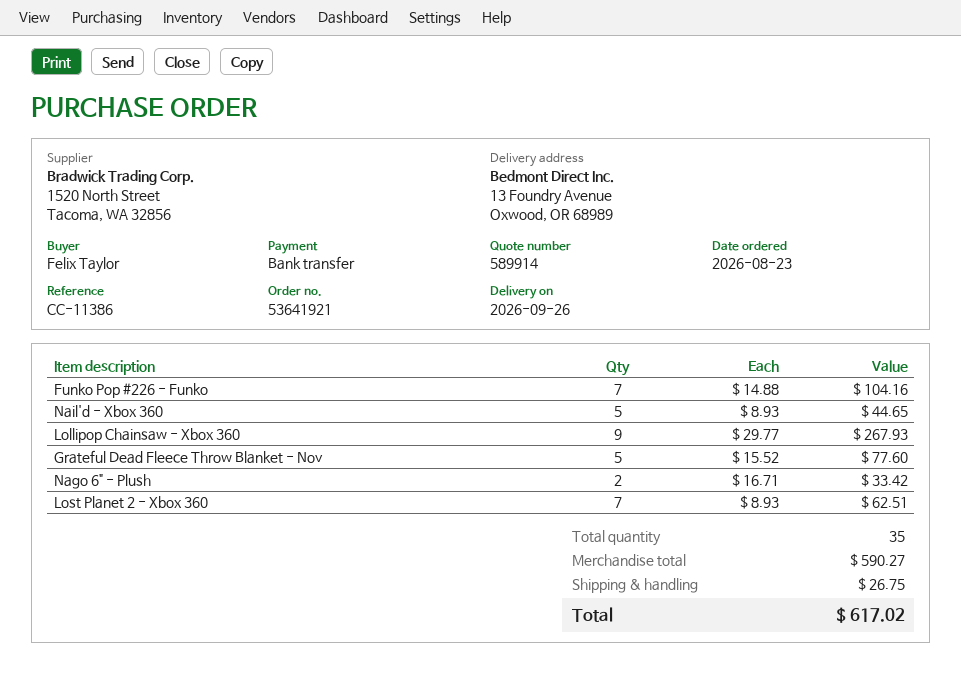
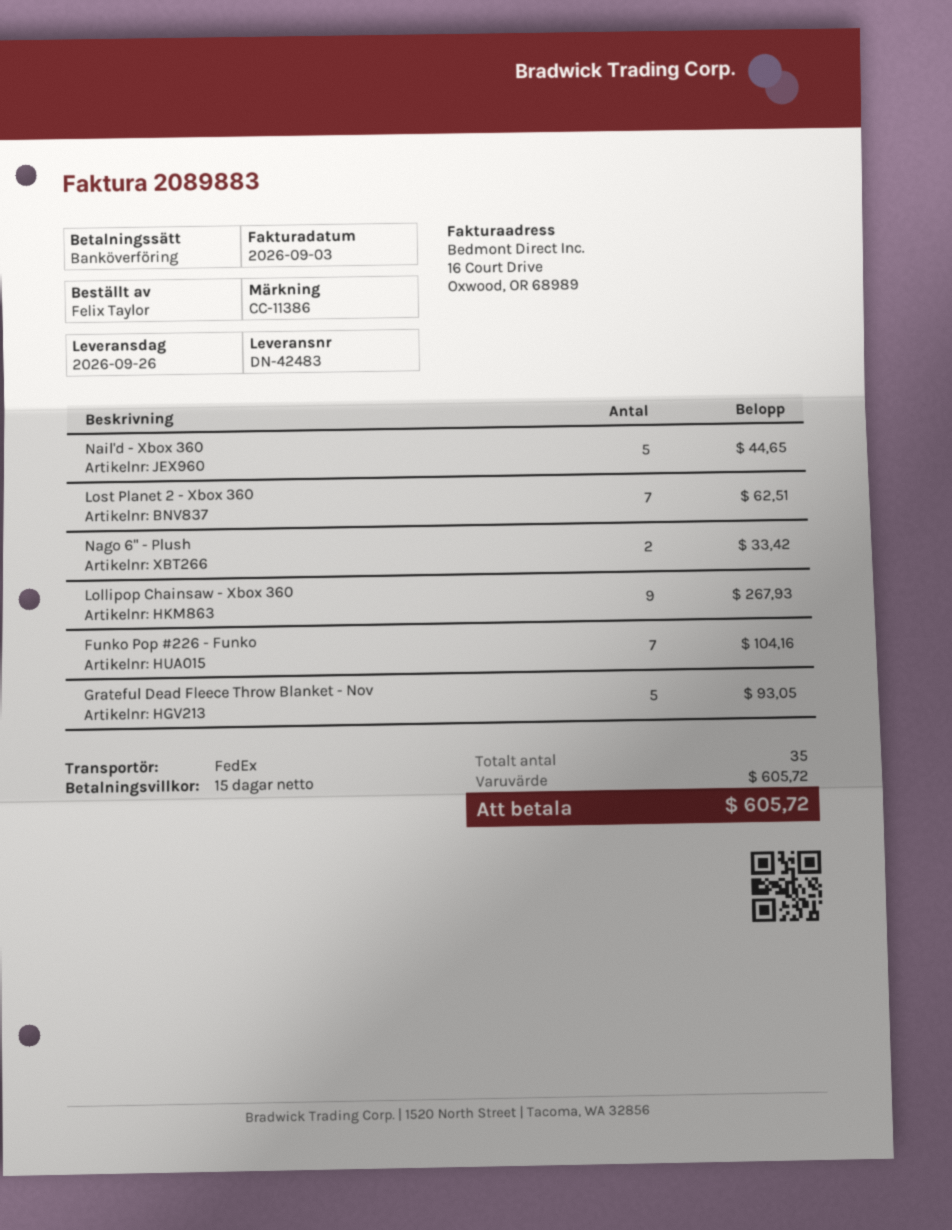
Grateful Dead Fleece Throw Blanket - Nov: 5 for 77.60 -> 5 for 93.05
subtotal: 590.27 -> 605.72
shipping: 26.75 -> none
total: 617.02 -> 605.72

